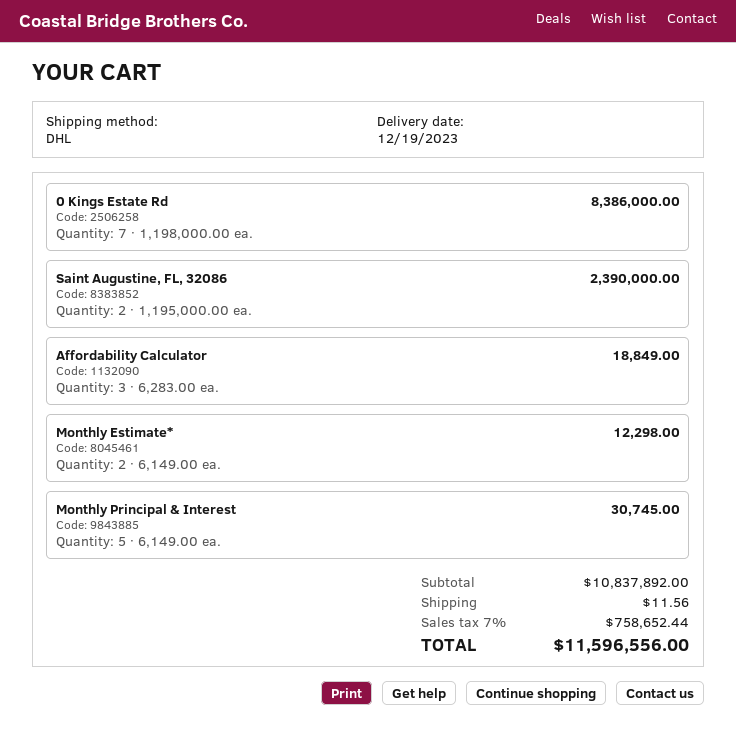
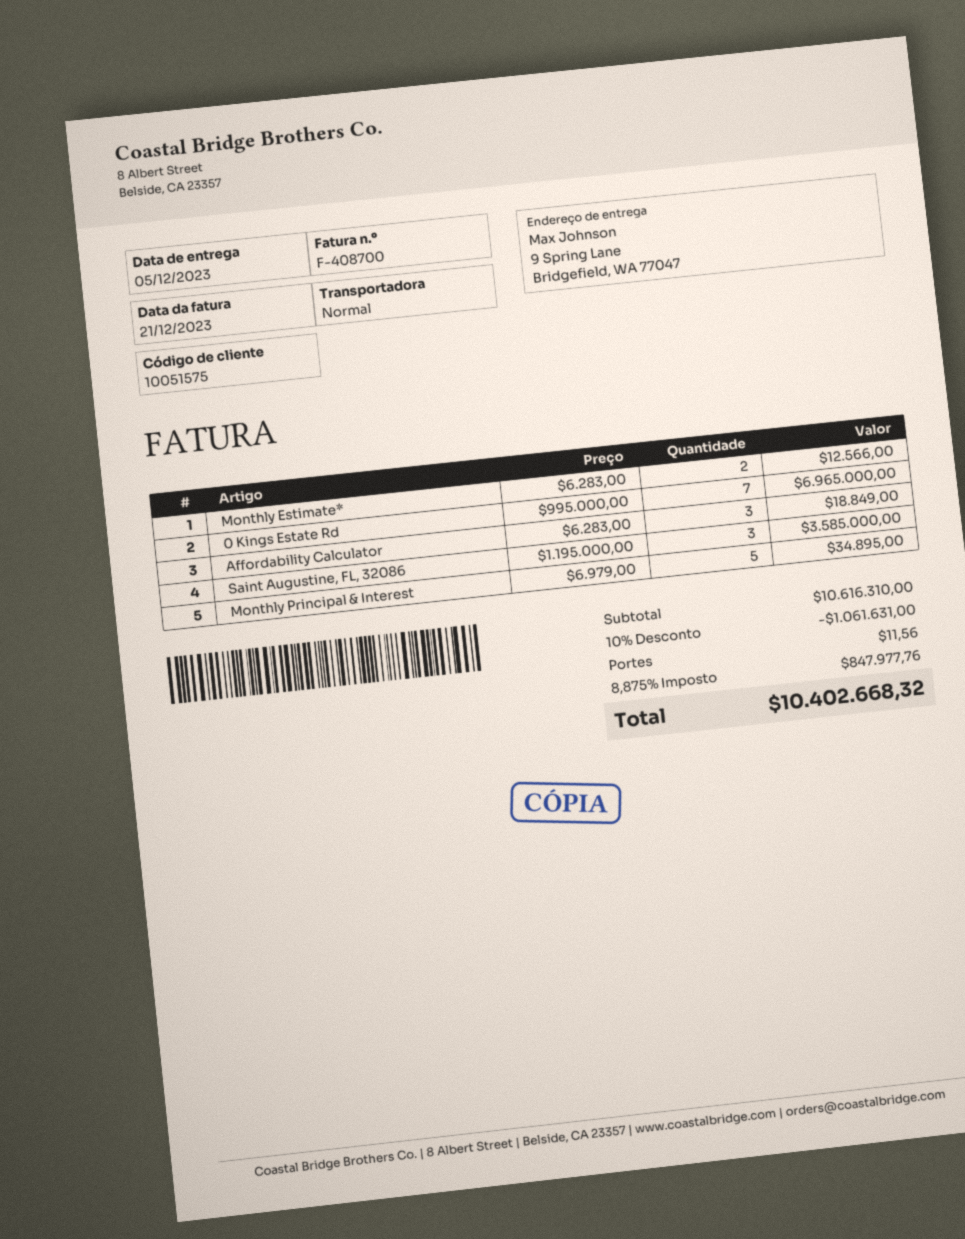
delivery date: 2023-12-19 -> 2023-12-05
shipping method: DHL -> standard
0 Kings Estate Rd: 7 x 1198000.00 = 8386000.00 -> 7 x 995000.00 = 6965000.00
Saint Augustine, FL, 32086: 2 x 1195000.00 = 2390000.00 -> 3 x 1195000.00 = 3585000.00
Monthly Estimate*: 2 x 6149.00 = 12298.00 -> 2 x 6283.00 = 12566.00
Monthly Principal & Interest: 5 x 6149.00 = 30745.00 -> 5 x 6979.00 = 34895.00
subtotal: 10837892.00 -> 10616310.00
discount: none -> 10% = 1061631.00
tax: 7% = 758652.44 -> 8.875% = 847977.76
total: 11596556.00 -> 10402668.32

